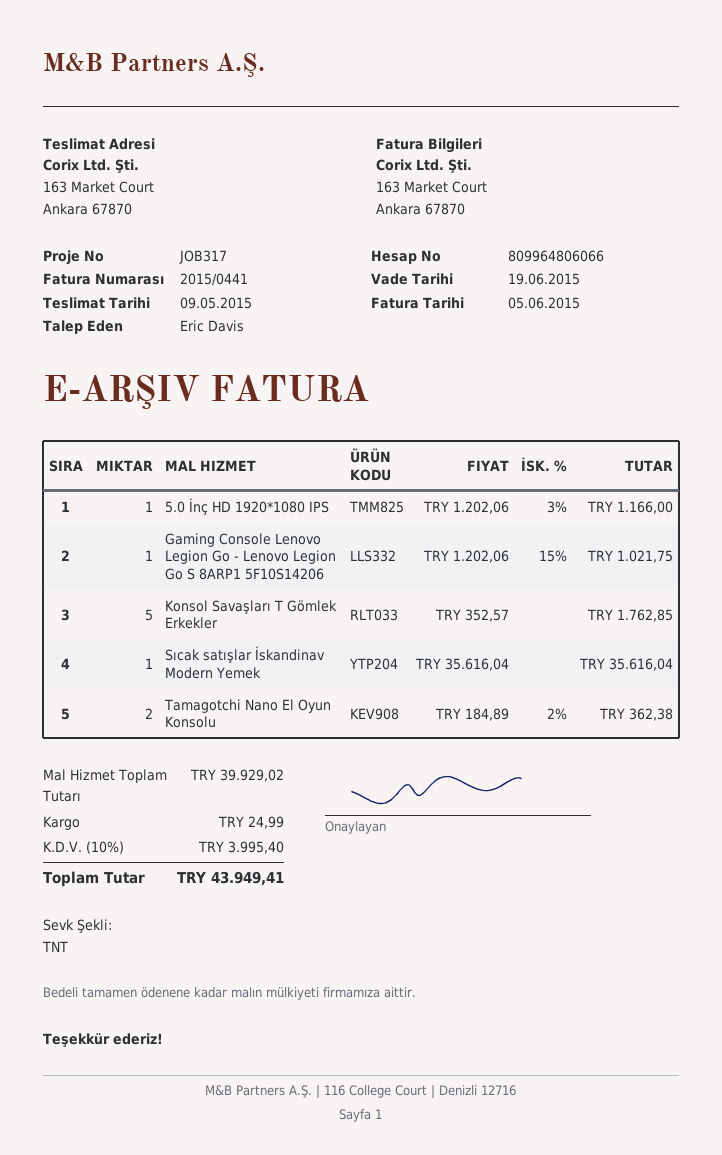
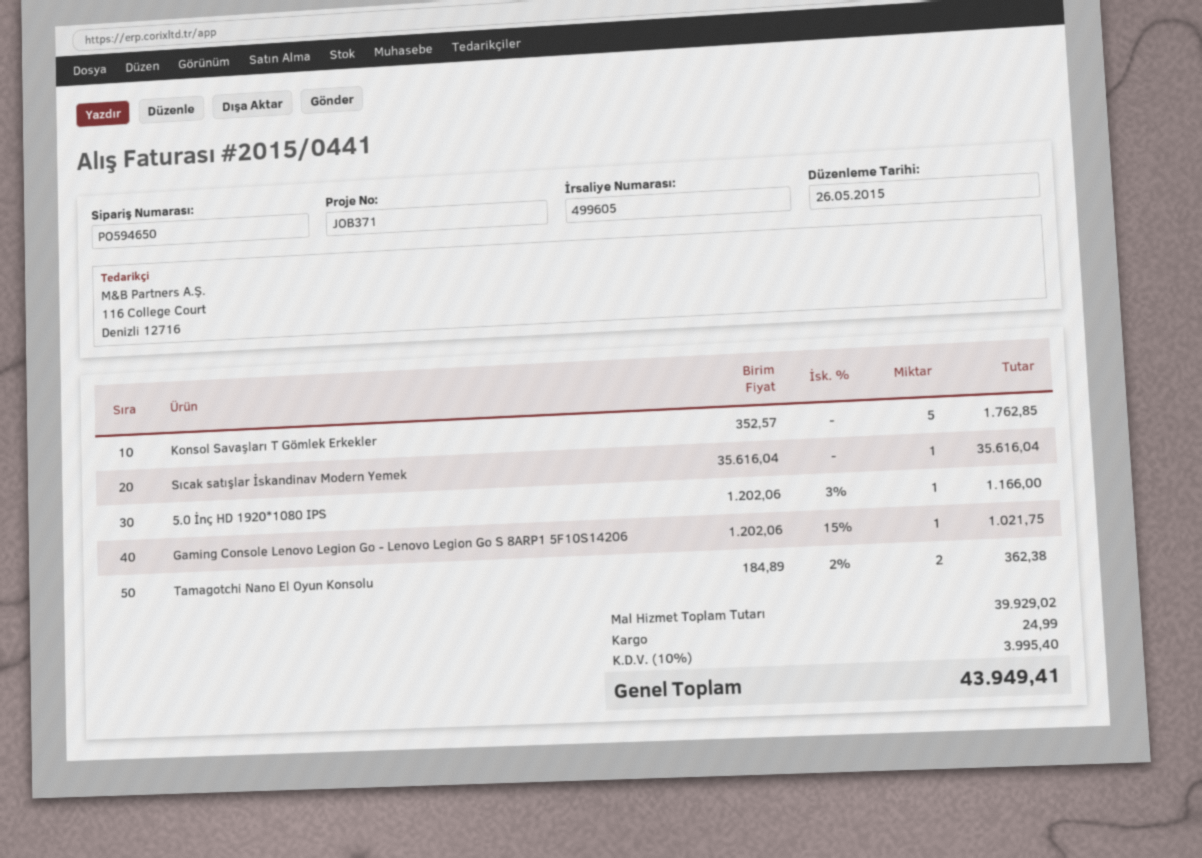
invoice date: 2015-06-05 -> 2015-05-26
reference: JOB317 -> JOB371

